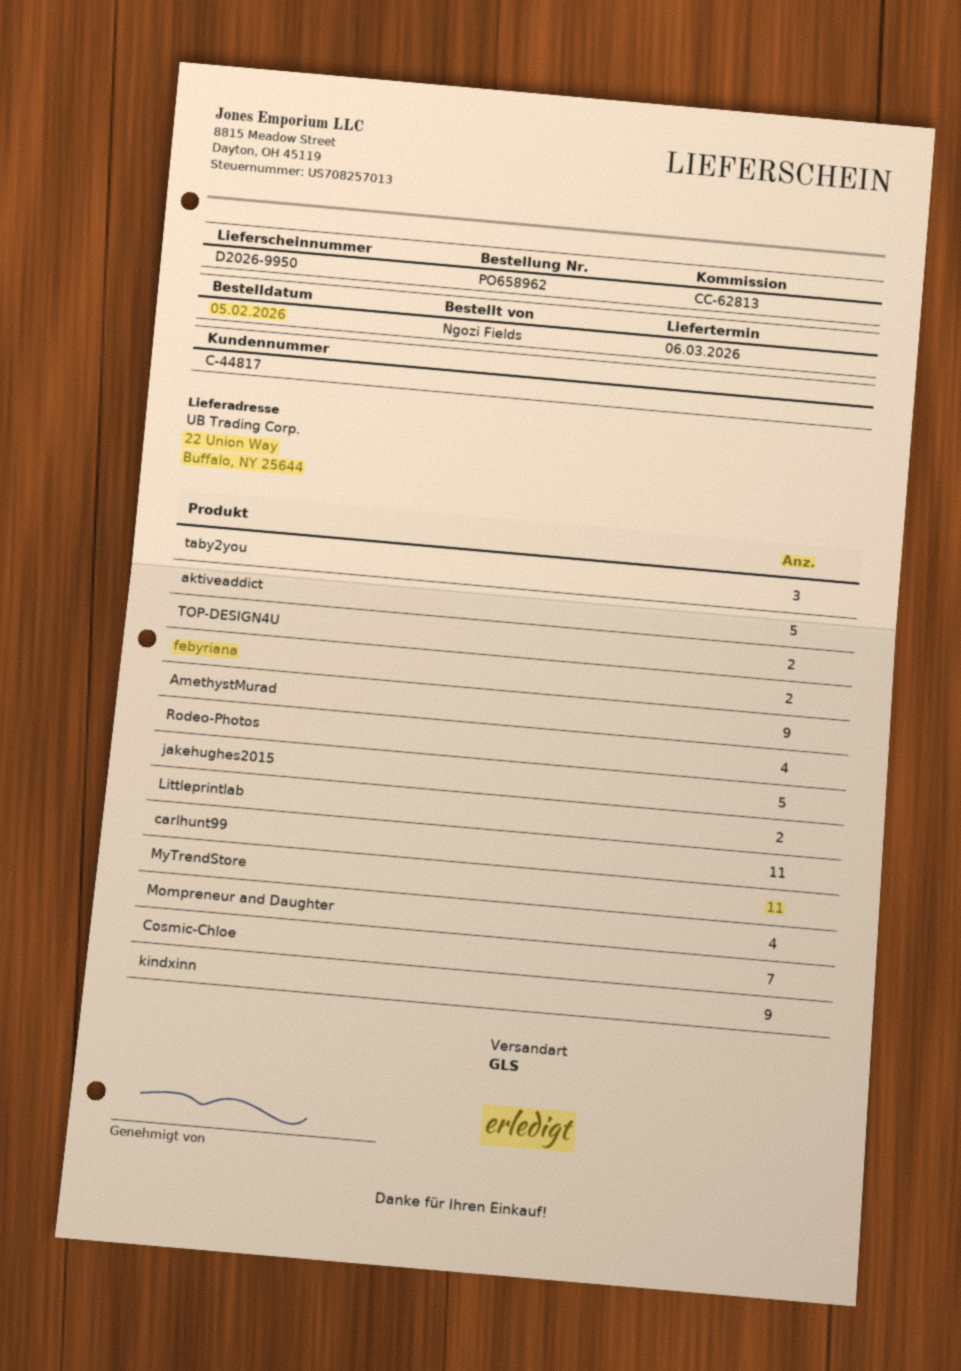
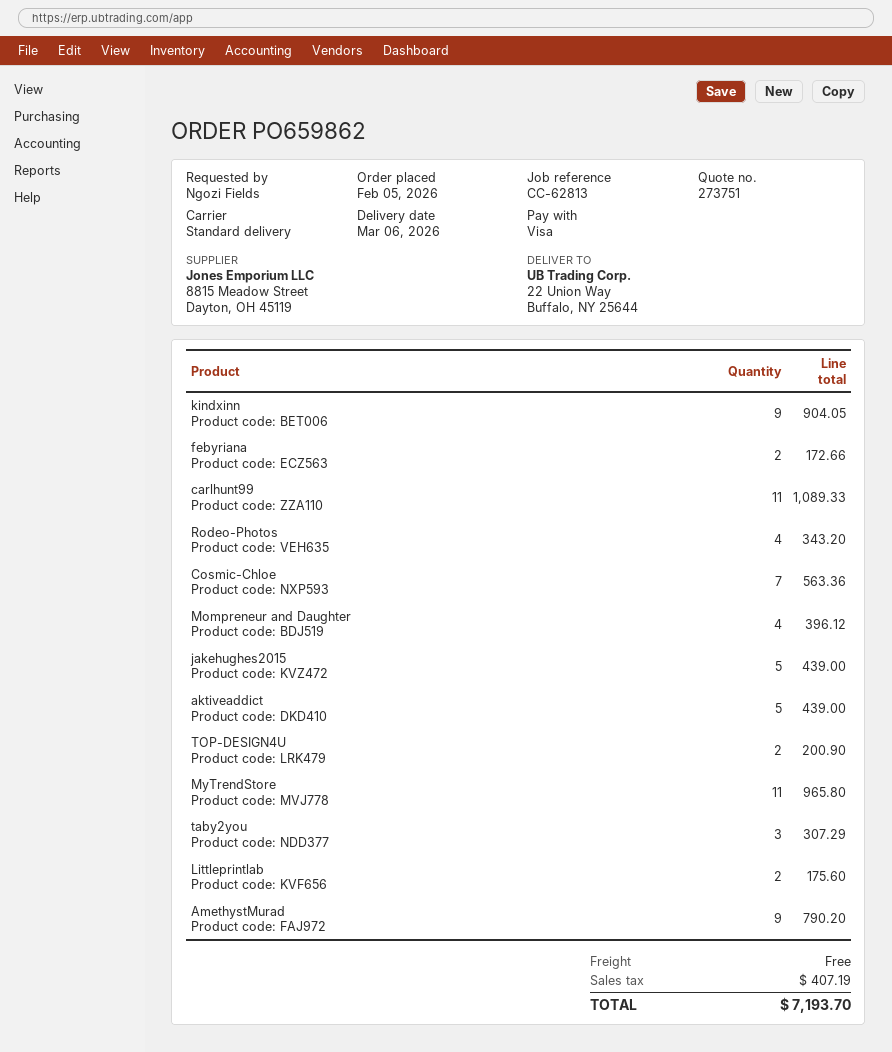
order number: PO658962 -> PO659862
shipping method: GLS -> standard

